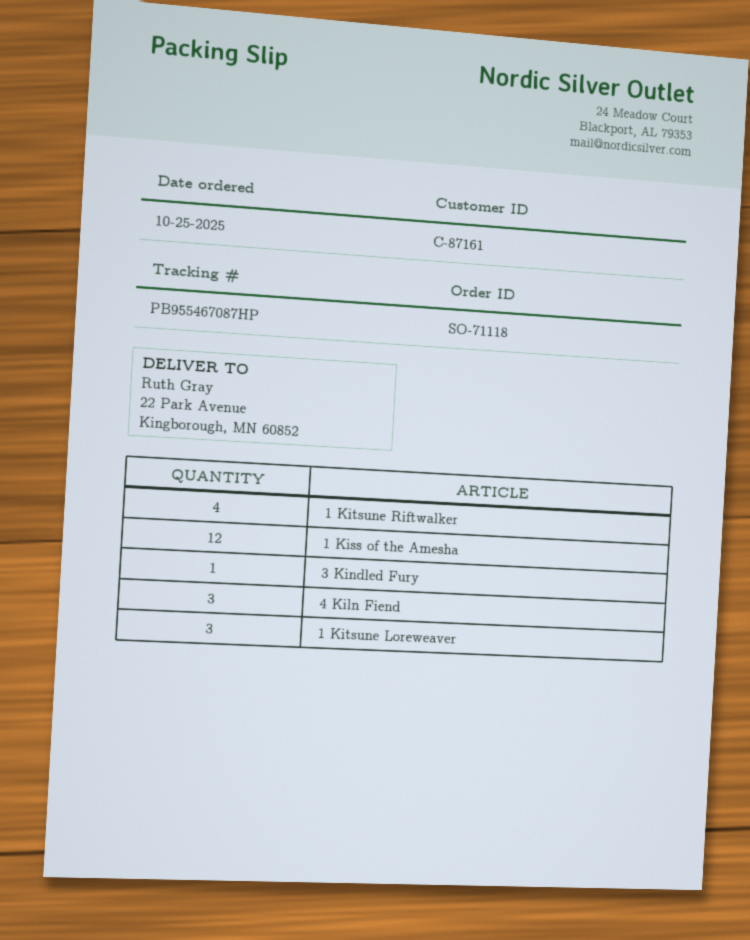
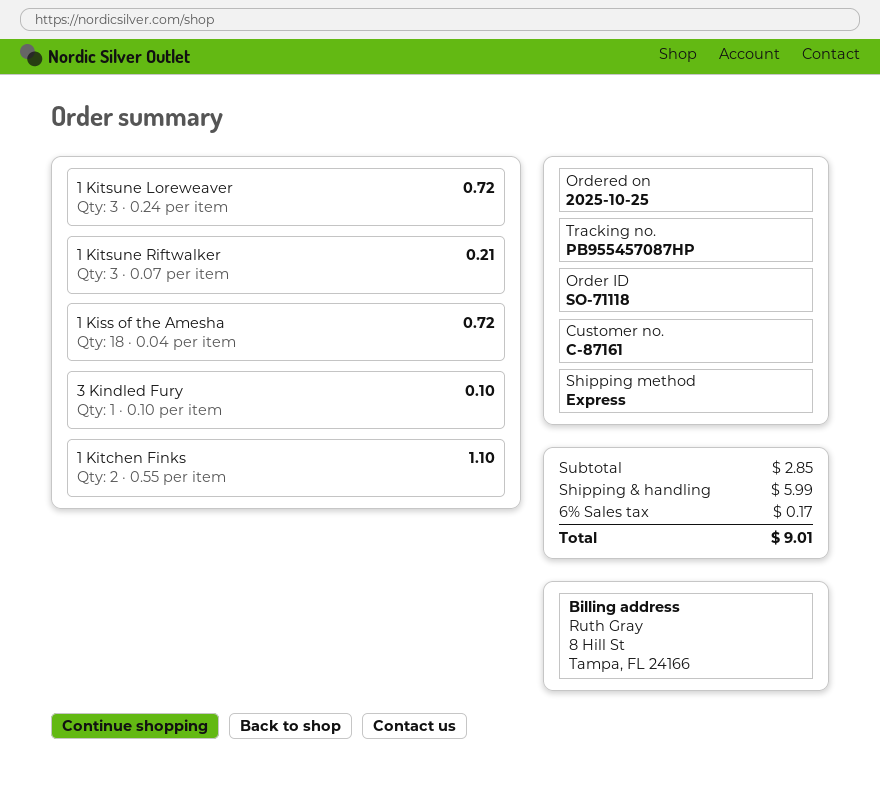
tracking number: PB955467087HP -> PB955457087HP
1 Kitsune Riftwalker: 4 -> 3
1 Kiss of the Amesha: 12 -> 18
4 Kiln Fiend: 3 -> none
1 Kitchen Finks: none -> 2

